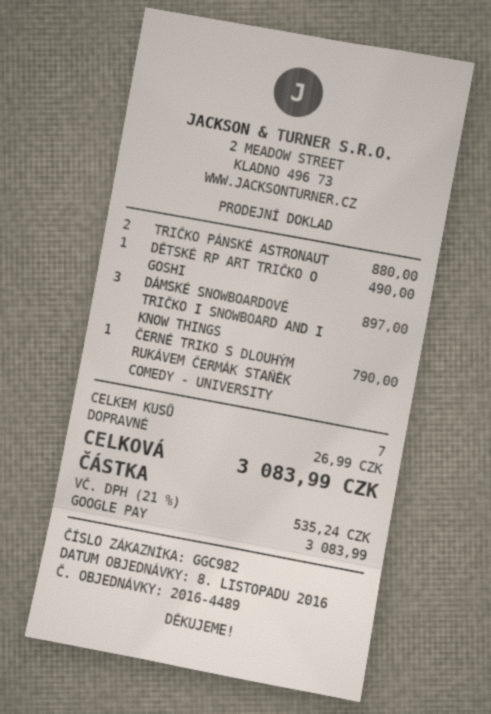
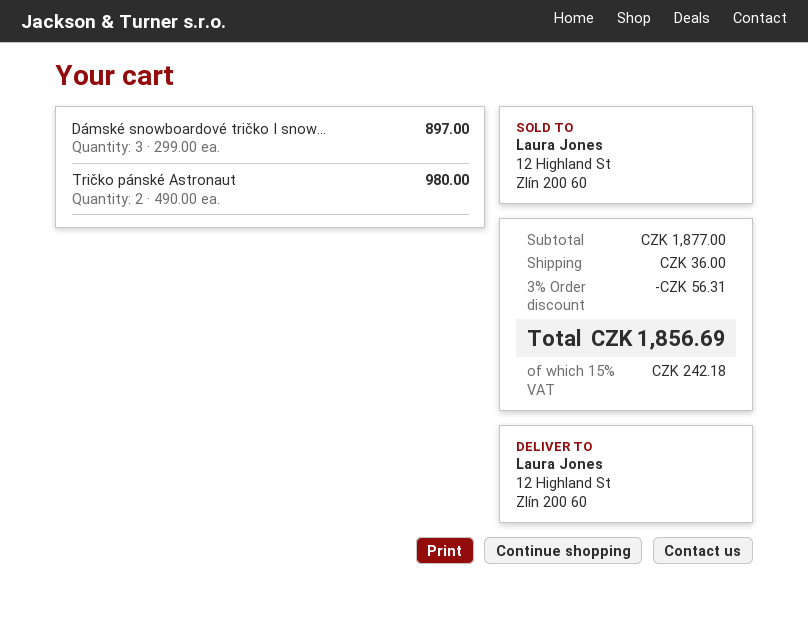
TRIČKO PÁNSKÉ ASTRONAUT: 2 for 880.00 -> 2 for 980.00
DĚTSKÉ RP ART TRIČKO O GOSHI: 1 for 490.00 -> none
ČERNÉ TRIKO S DLOUHÝM RUKÁVEM ČERMÁK STAŇĚK COMEDY - UNIVERSITY: 1 for 790.00 -> none
discount: none -> 3% = 56.31
shipping: 26.99 -> 36.00
tax: 21% = 535.24 -> 15% = 242.18
total: 3083.99 -> 1856.69

